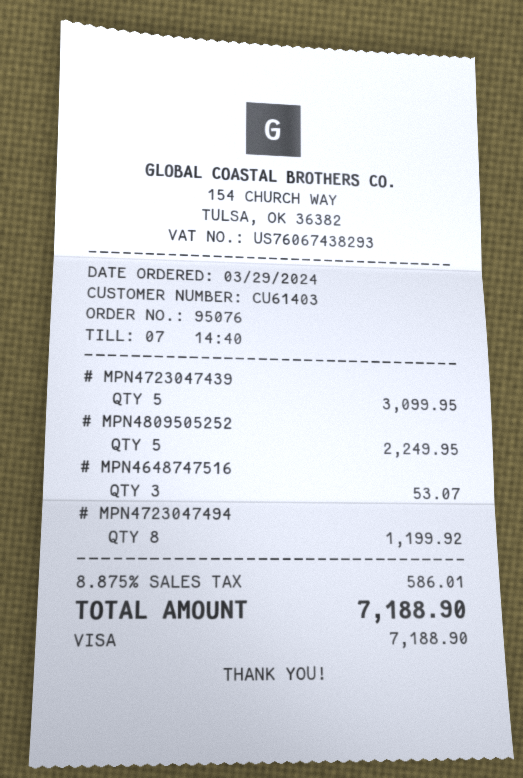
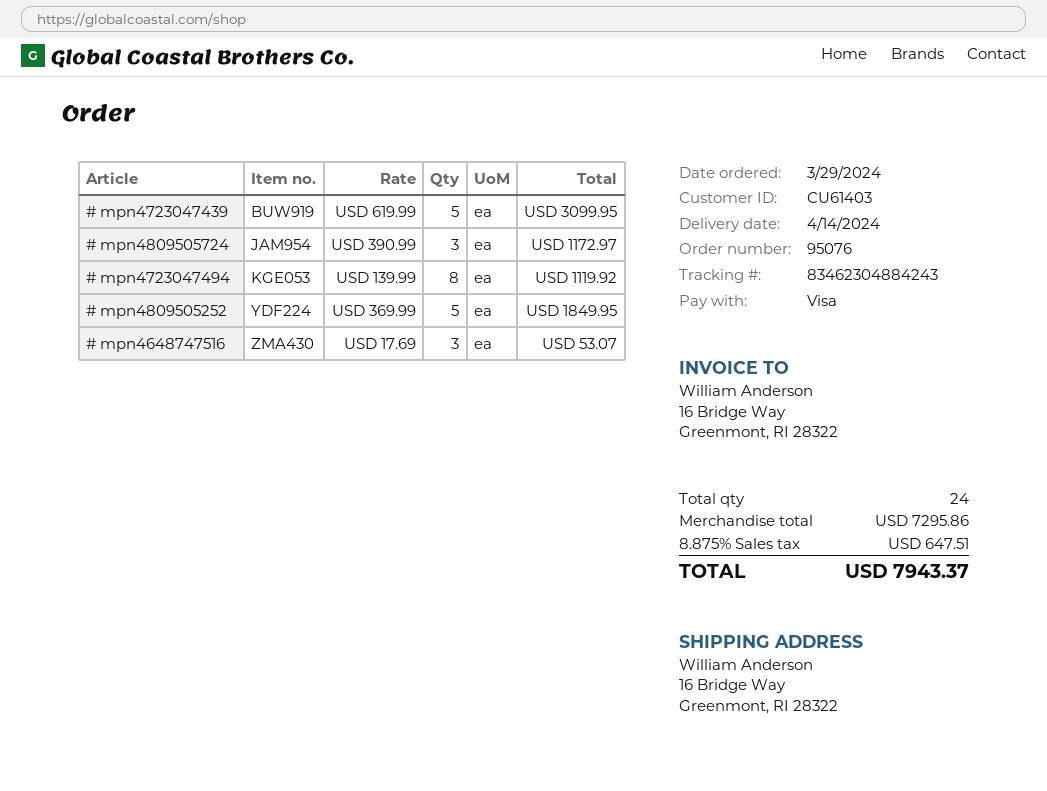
# MPN4809505252: 5 for 2249.95 -> 5 for 1849.95
# MPN4723047494: 8 for 1199.92 -> 8 for 1119.92
# mpn4809505724: none -> 3 for 1172.97
tax: 8.875% = 586.01 -> 8.875% = 647.51
total: 7188.90 -> 7943.37

